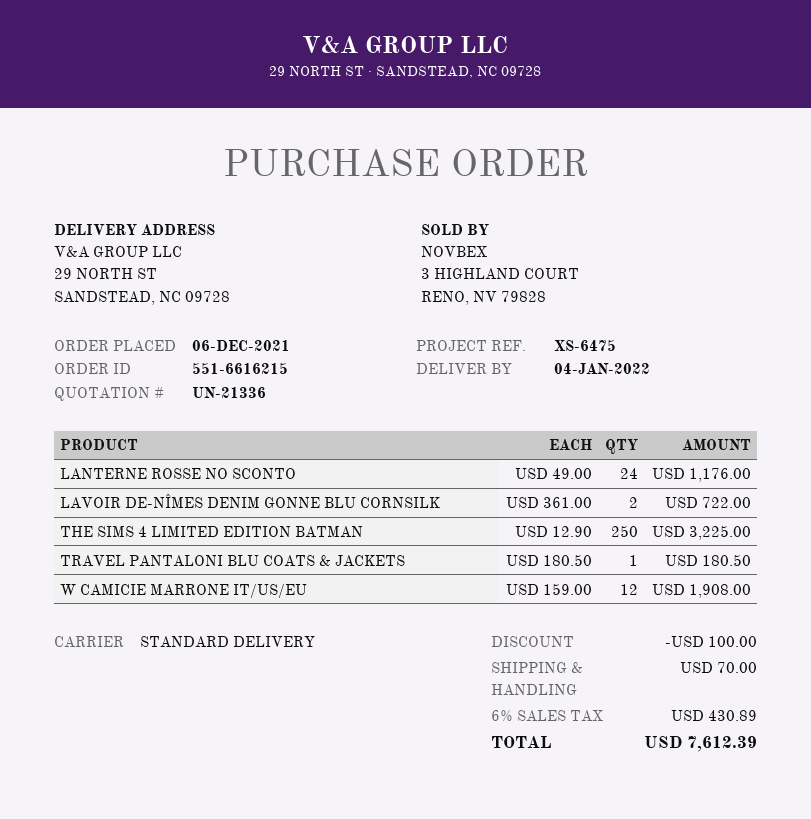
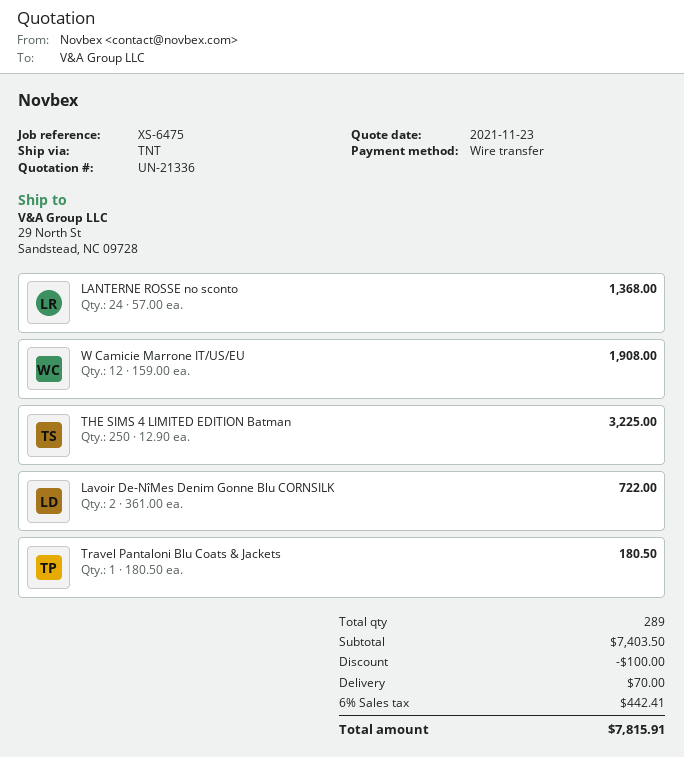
shipping method: standard -> TNT
LANTERNE ROSSE NO SCONTO: 24 x 49.00 = 1176.00 -> 24 x 57.00 = 1368.00
tax: 6% = 430.89 -> 6% = 442.41
total: 7612.39 -> 7815.91

